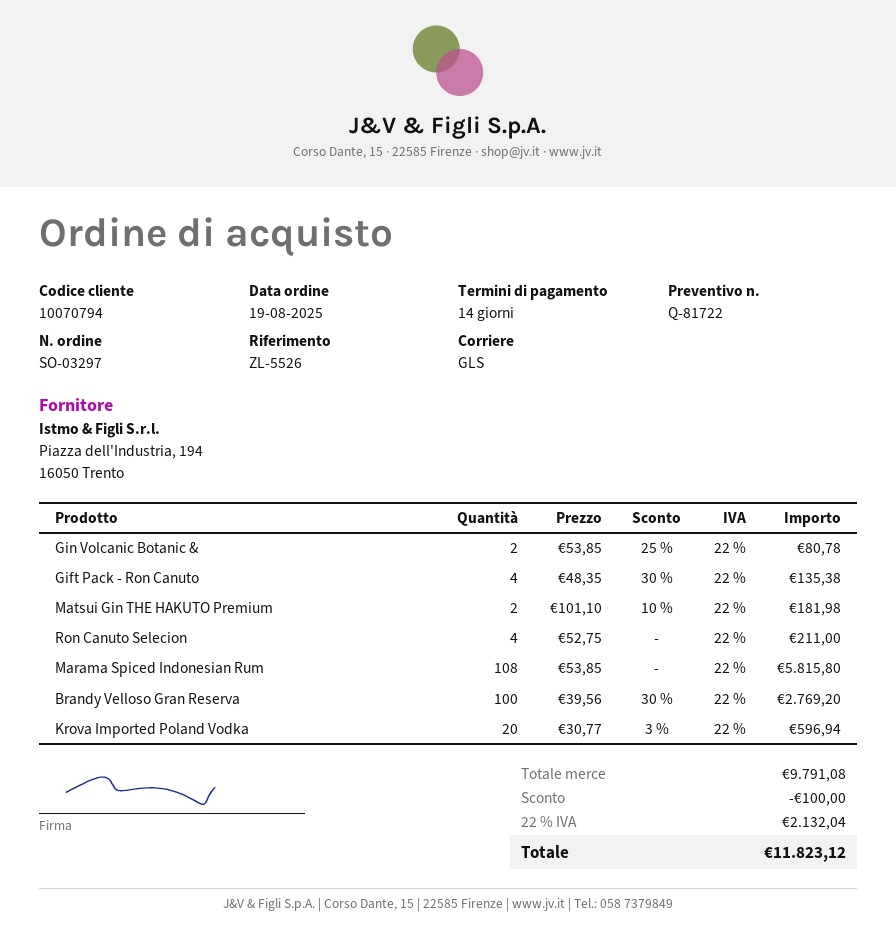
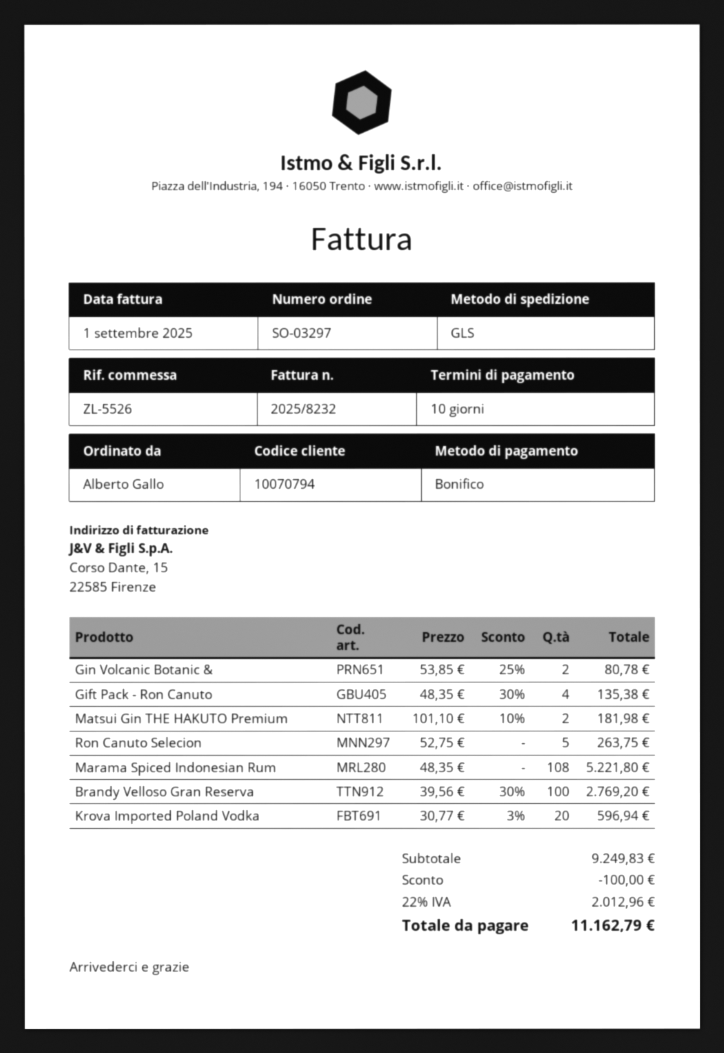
payment terms: 14 days -> 10 days
Ron Canuto Selecion: 4 x 52.75 = 211.00 -> 5 x 52.75 = 263.75
Marama Spiced Indonesian Rum: 108 x 53.85 = 5815.80 -> 108 x 48.35 = 5221.80
subtotal: 9791.08 -> 9249.83
tax: 22% = 2132.04 -> 22% = 2012.96
total: 11823.12 -> 11162.79

